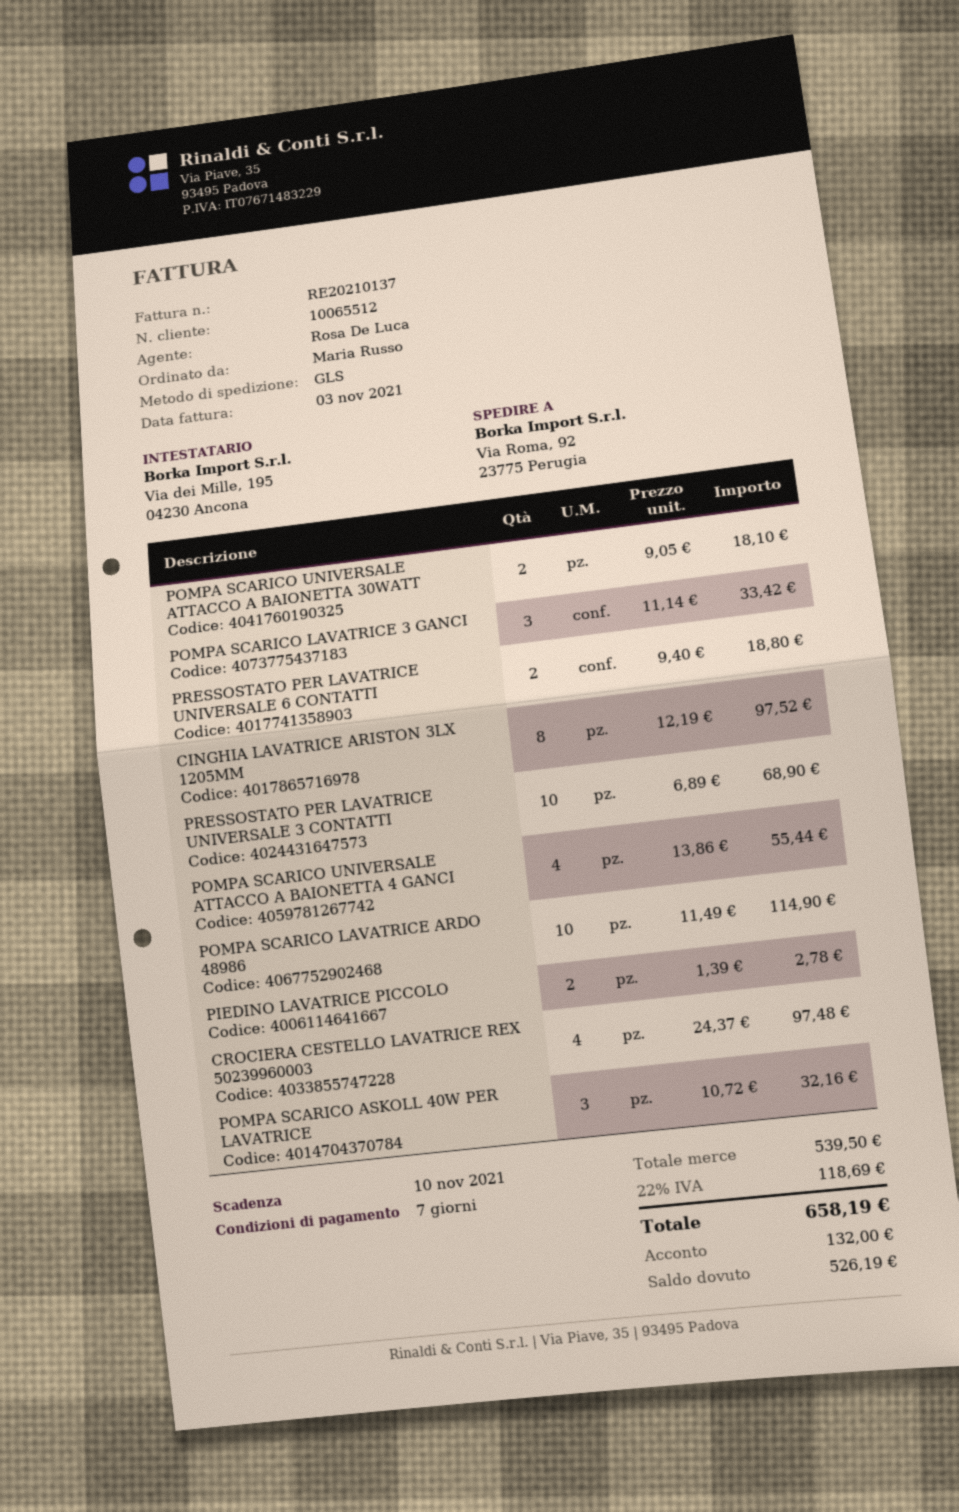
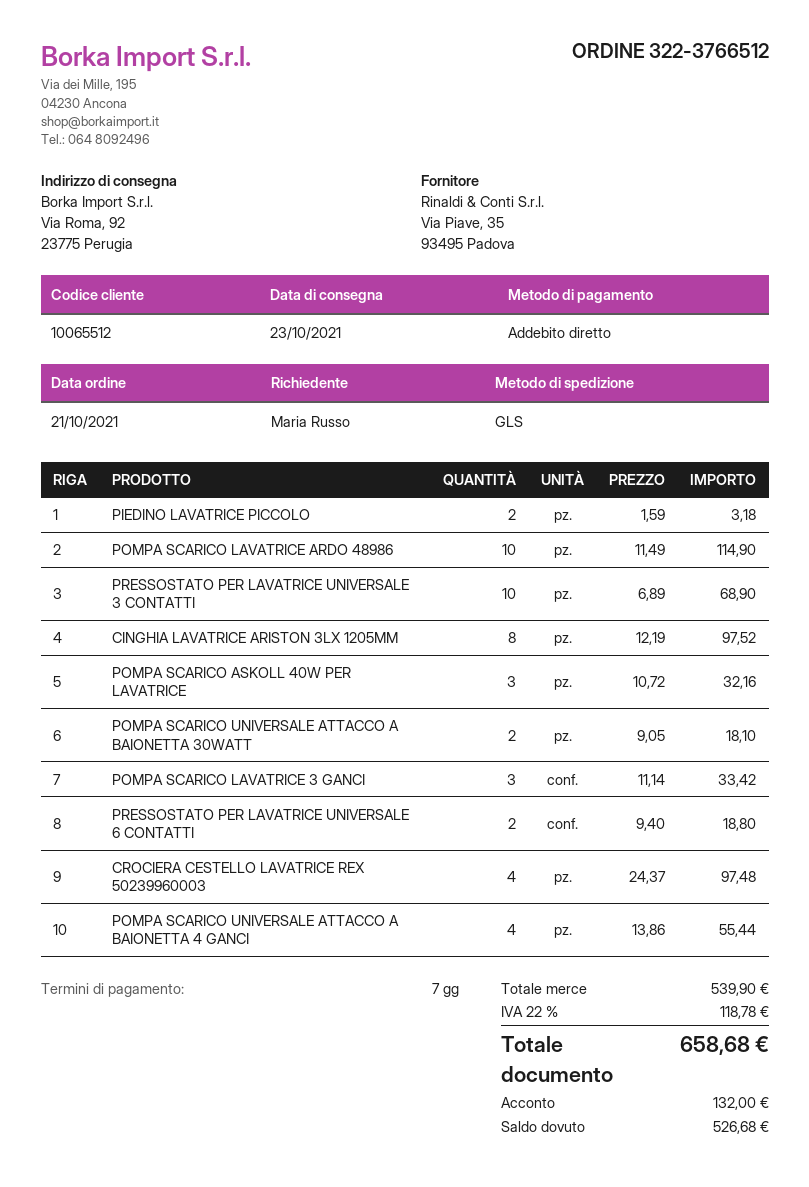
PIEDINO LAVATRICE PICCOLO: 2 x 1.39 = 2.78 -> 2 x 1.59 = 3.18
subtotal: 539.50 -> 539.90
tax: 22% = 118.69 -> 22% = 118.78
total: 658.19 -> 658.68
balance: 526.19 -> 526.68

